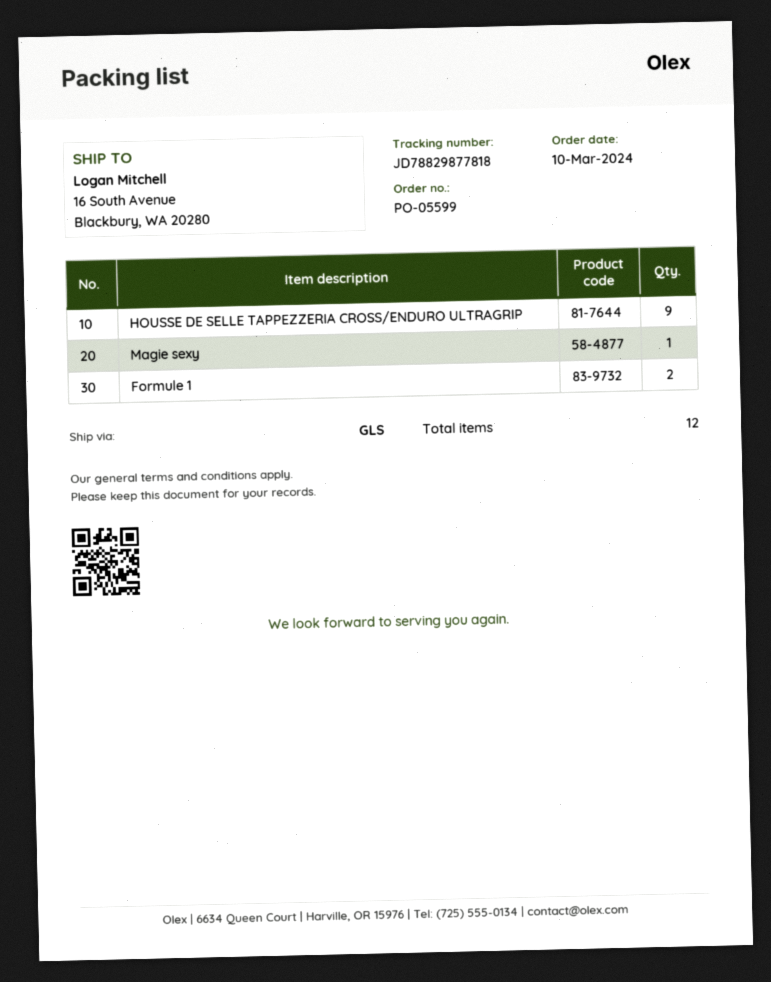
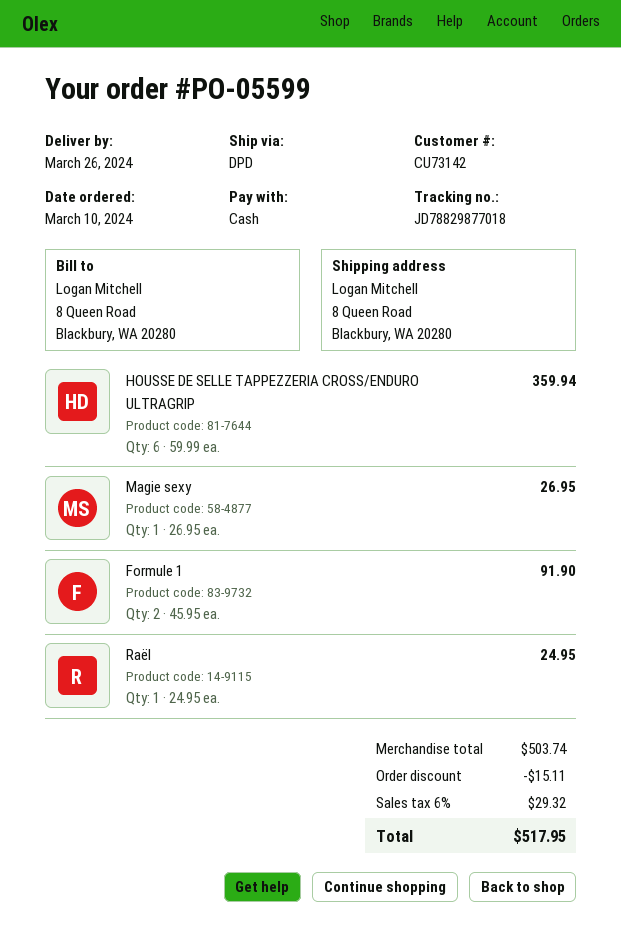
shipping method: GLS -> DPD
tracking number: JD78829877818 -> JD78829877018
ship to: 16 South Avenue, Blackbury, WA 20280 -> 8 Queen Road, Blackbury, WA 20280
HOUSSE DE SELLE TAPPEZZERIA CROSS/ENDURO ULTRAGRIP: 9 -> 6
Raël: none -> 1

